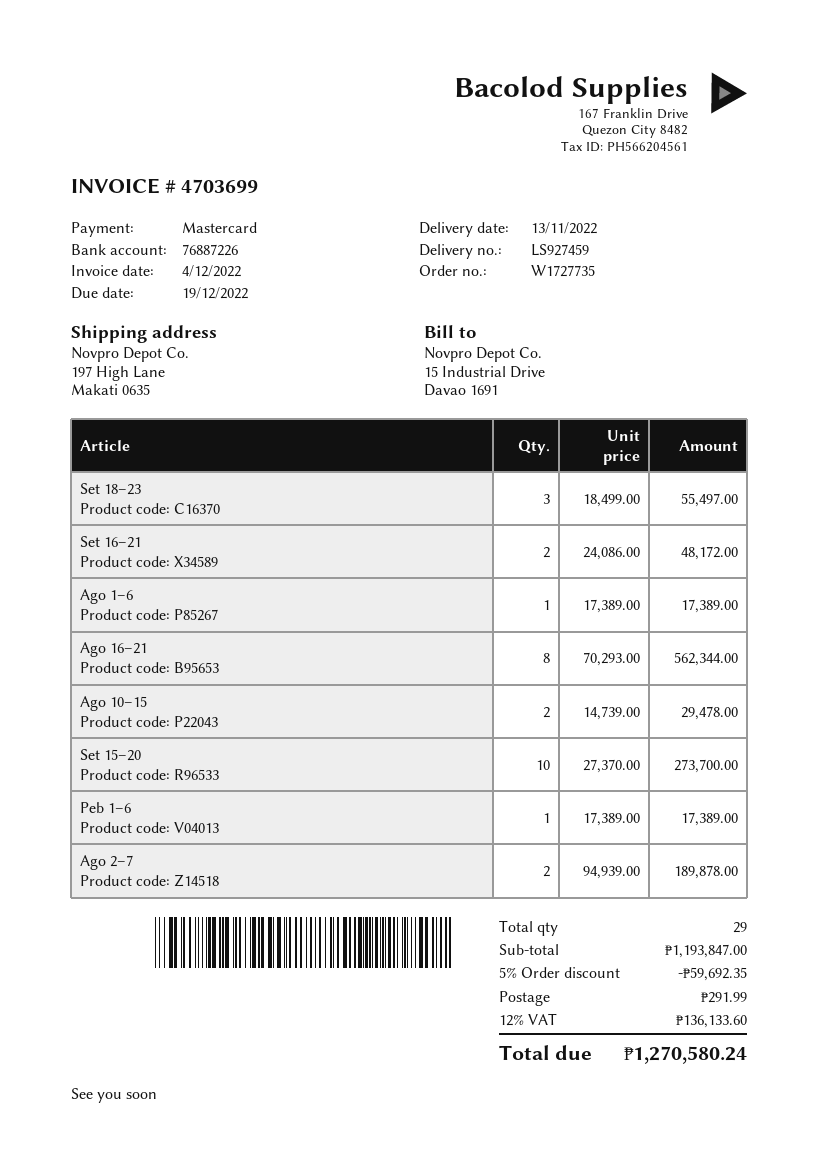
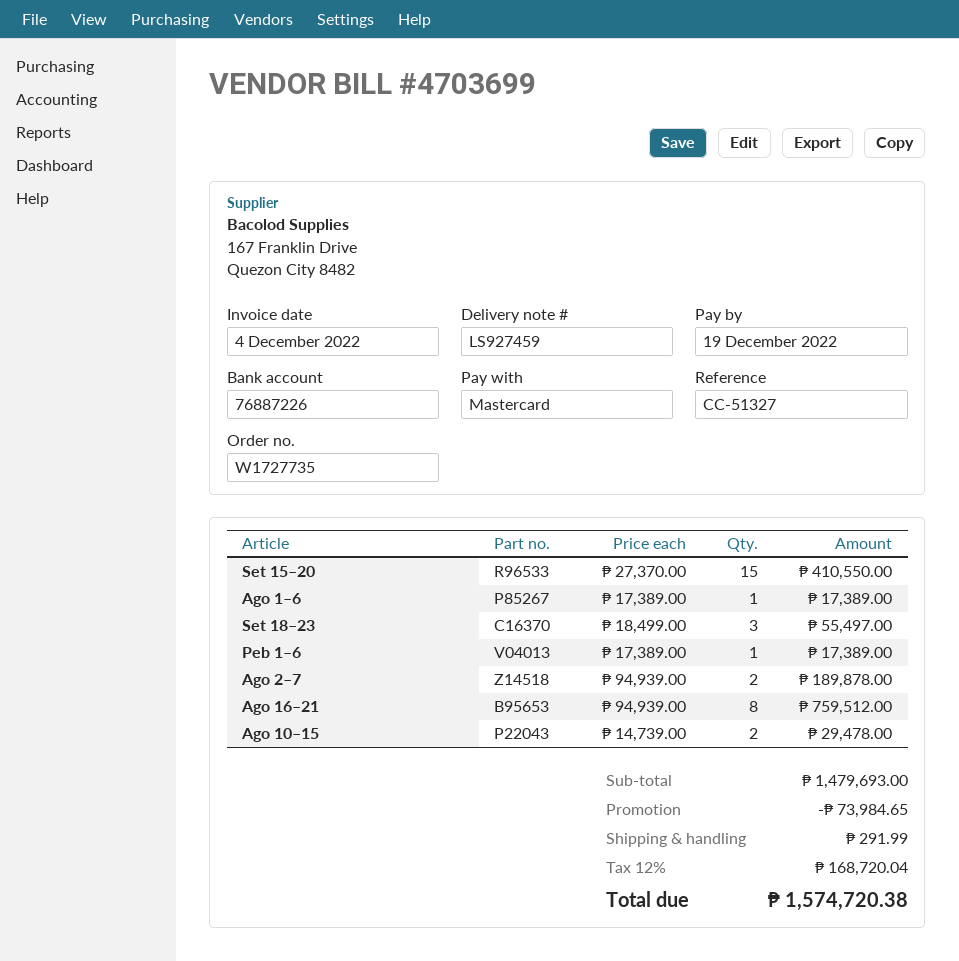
Set 16–21: 2 x 24086.00 = 48172.00 -> none
Ago 16–21: 8 x 70293.00 = 562344.00 -> 8 x 94939.00 = 759512.00
Set 15–20: 10 x 27370.00 = 273700.00 -> 15 x 27370.00 = 410550.00
subtotal: 1193847.00 -> 1479693.00
discount: 59692.35 -> 73984.65
tax: 12% = 136133.60 -> 12% = 168720.04
total: 1270580.24 -> 1574720.38

